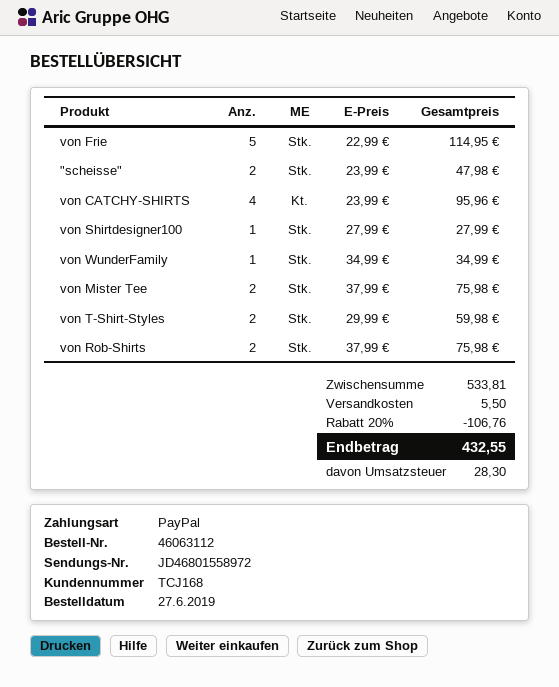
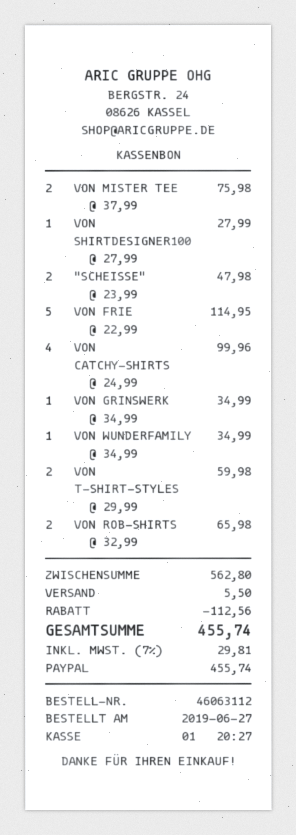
von CATCHY-SHIRTS: 4 x 23.99 = 95.96 -> 4 x 24.99 = 99.96
von Rob-Shirts: 2 x 37.99 = 75.98 -> 2 x 32.99 = 65.98
VON GRINSWERK: none -> 1 x 34.99 = 34.99
subtotal: 533.81 -> 562.80
discount: 106.76 -> 112.56
tax: 28.30 -> 29.81
total: 432.55 -> 455.74

